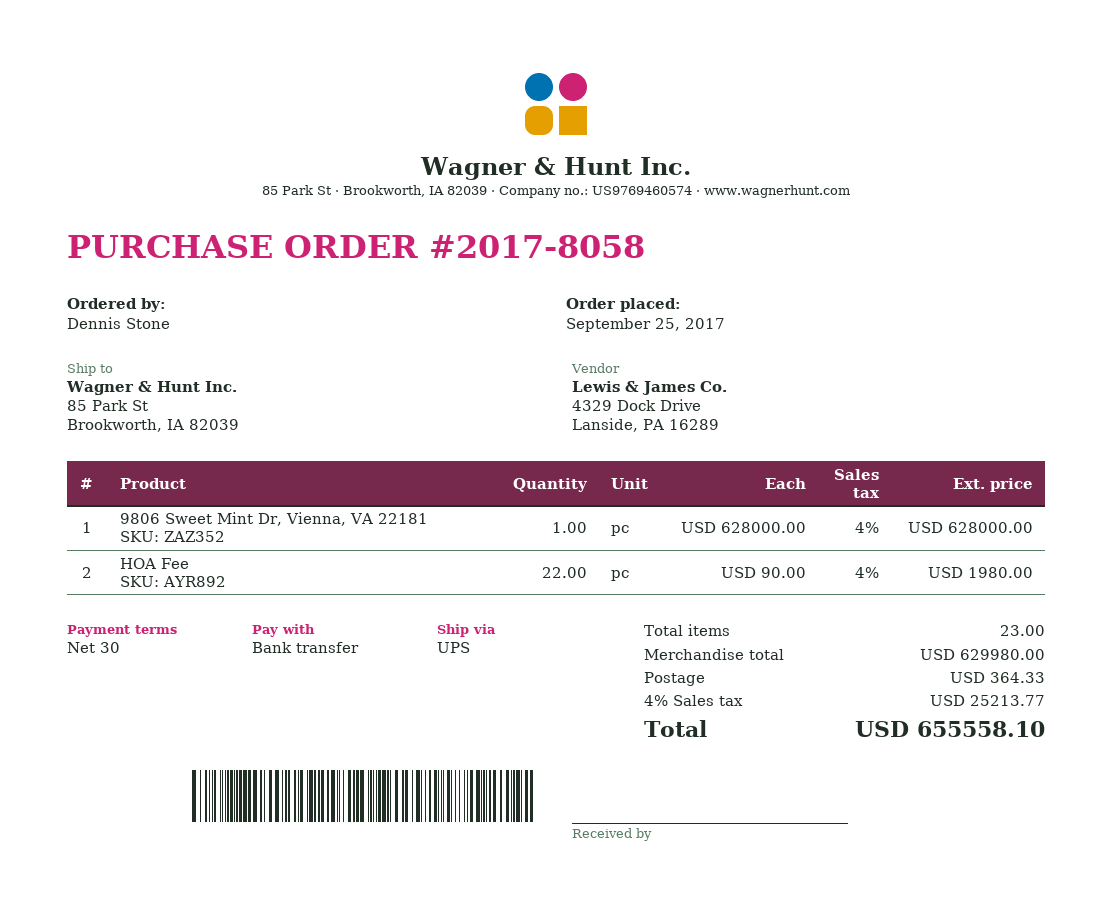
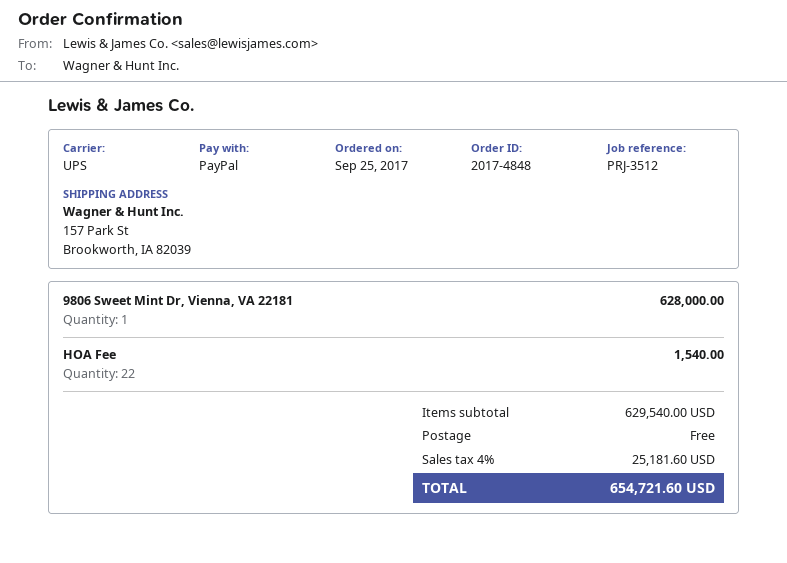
order number: 2017-8058 -> 2017-4848
payment method: bank transfer -> PayPal
ship to: 85 Park St, Brookworth, IA 82039 -> 157 Park St, Brookworth, IA 82039
HOA Fee: 22 for 1980.00 -> 22 for 1540.00
subtotal: 629980.00 -> 629540.00
shipping: 364.33 -> 0.00
tax: 4% = 25213.77 -> 4% = 25181.60
total: 655558.10 -> 654721.60

